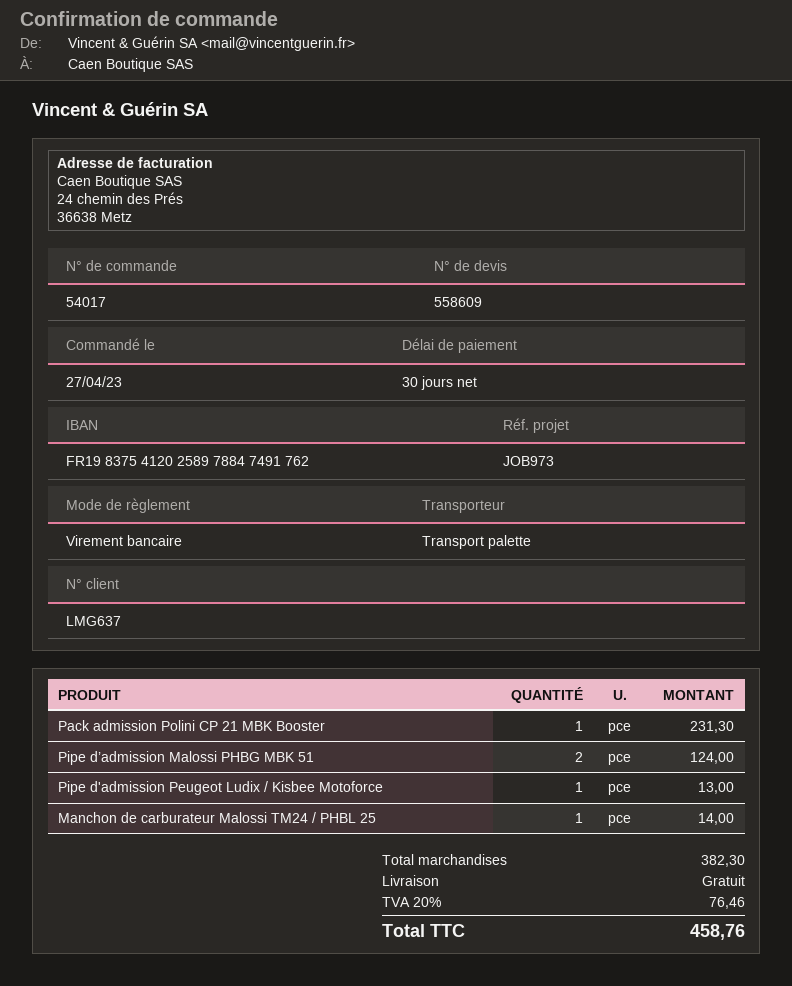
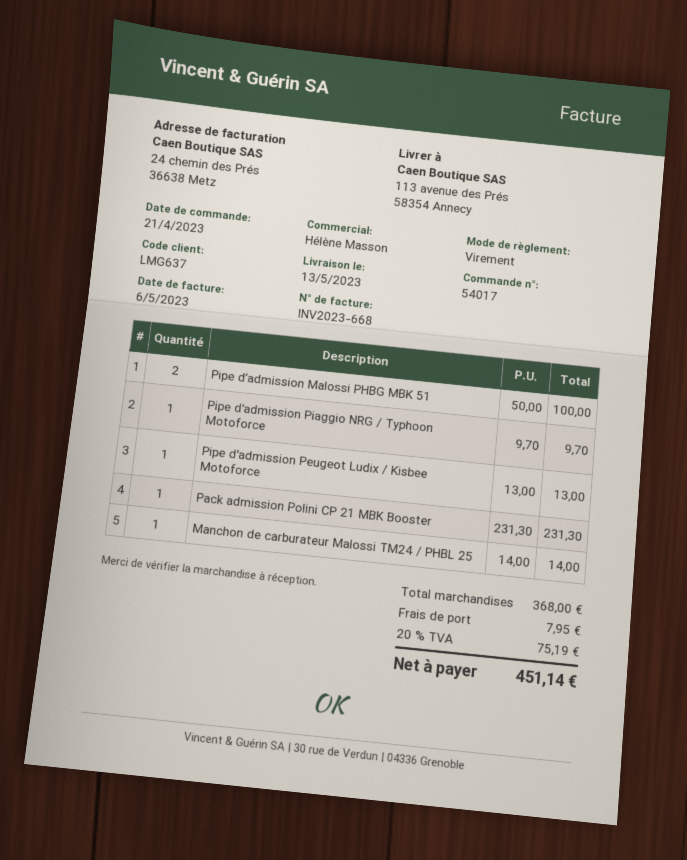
order date: 2023-04-27 -> 2023-04-21
Pipe d’admission Malossi PHBG MBK 51: 2 for 124.00 -> 2 for 100.00
Pipe d'admission Piaggio NRG / Typhoon Motoforce: none -> 1 for 9.70
subtotal: 382.30 -> 368.00
shipping: 0.00 -> 7.95
tax: 20% = 76.46 -> 20% = 75.19
total: 458.76 -> 451.14

